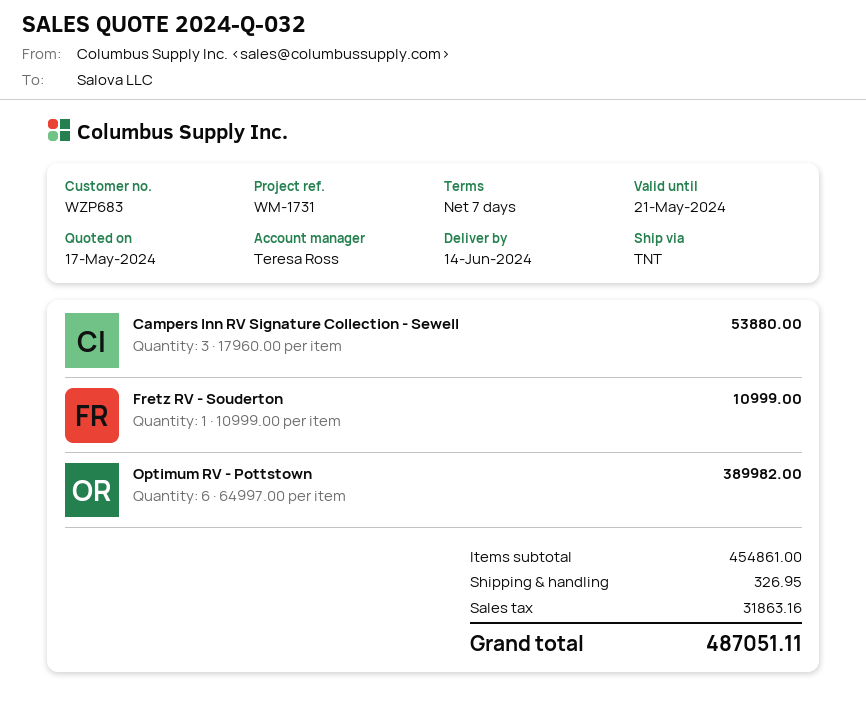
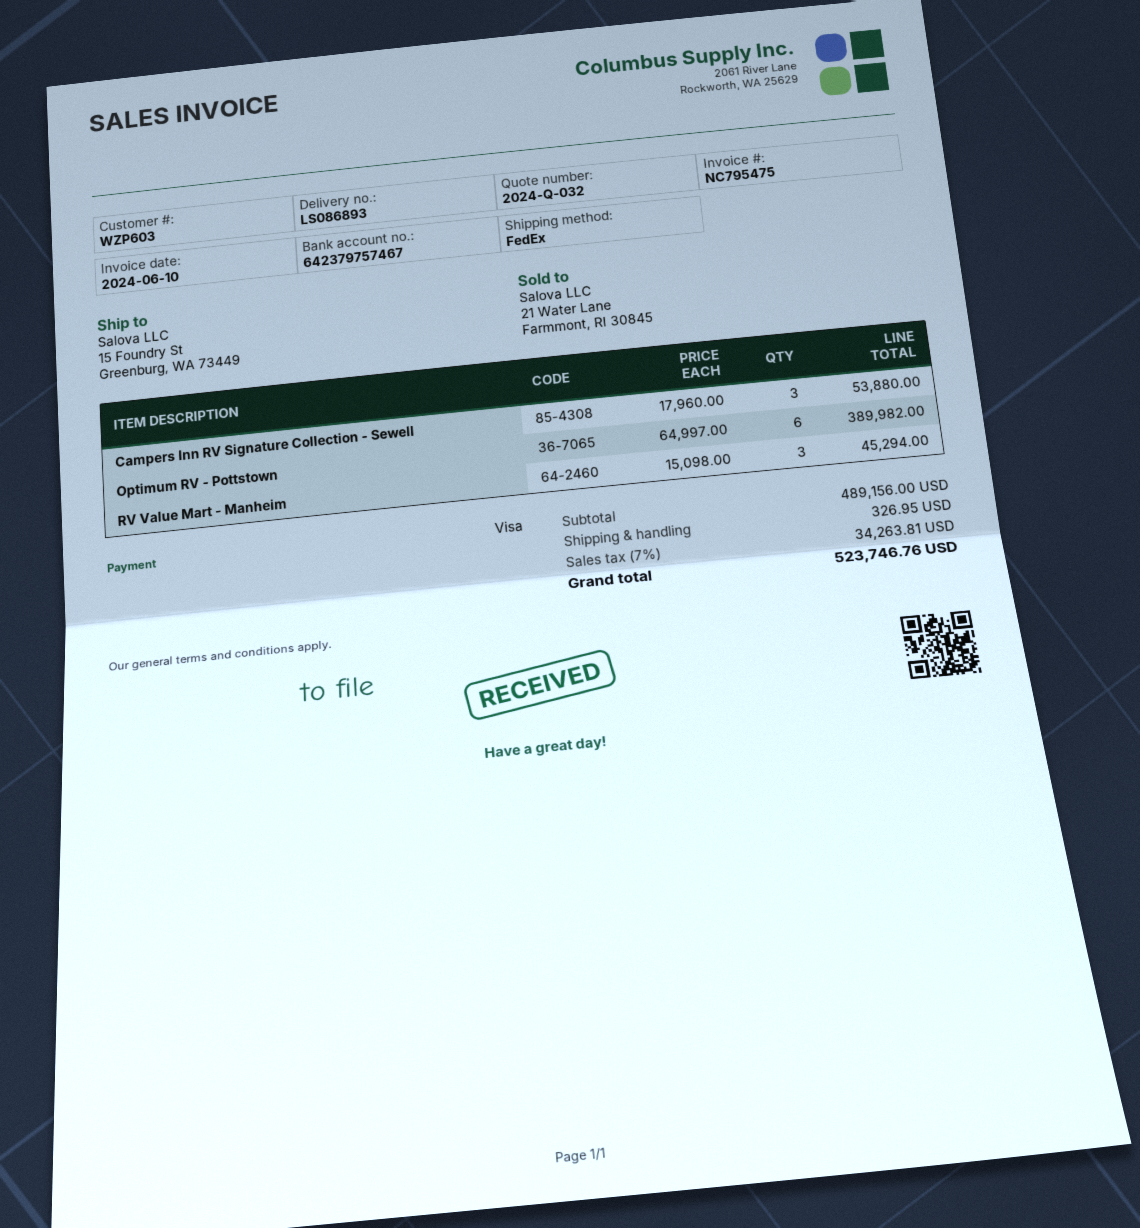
customer number: WZP683 -> WZP603
shipping method: TNT -> FedEx
Fretz RV - Souderton: 1 x 10999.00 = 10999.00 -> none
RV Value Mart - Manheim: none -> 3 x 15098.00 = 45294.00
subtotal: 454861.00 -> 489156.00
tax: 31863.16 -> 34263.81
total: 487051.11 -> 523746.76

